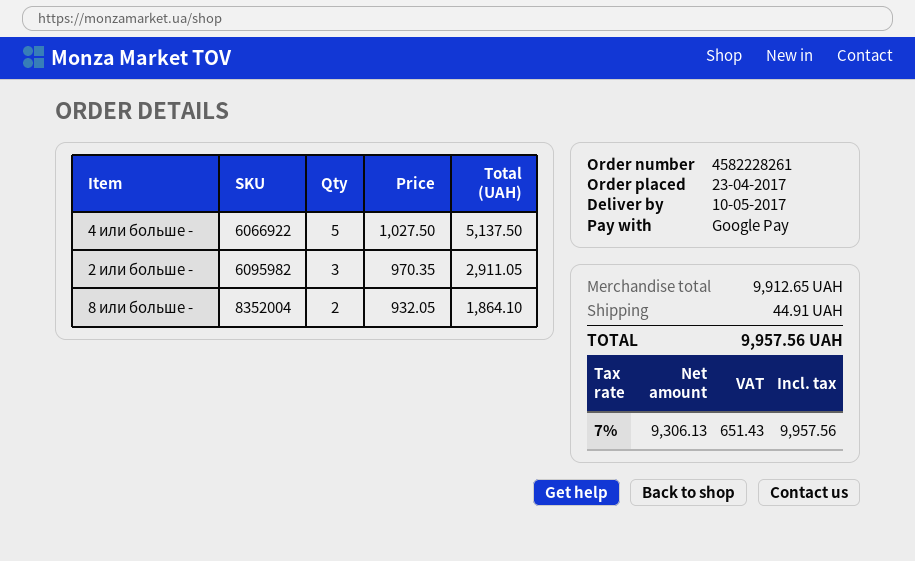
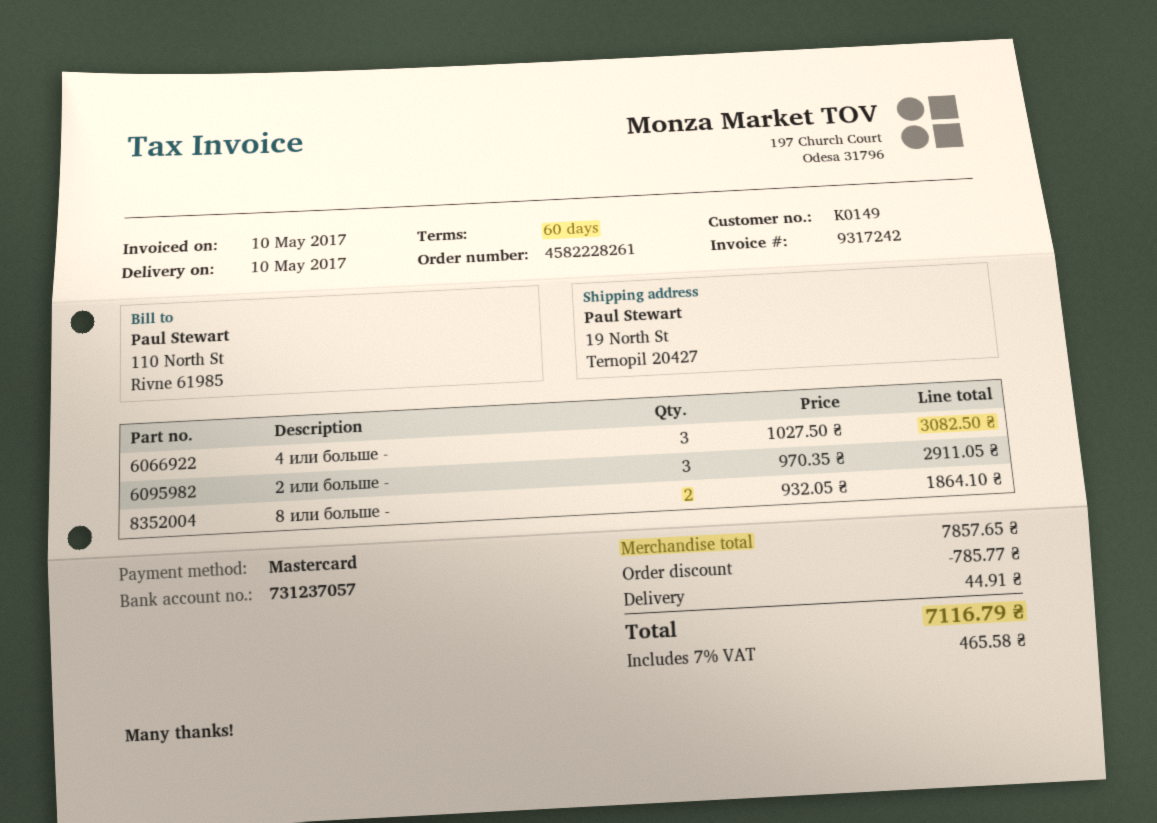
payment method: Google Pay -> Mastercard
4 или больше -: 5 x 1027.50 = 5137.50 -> 3 x 1027.50 = 3082.50
subtotal: 9912.65 -> 7857.65
discount: none -> 785.77
tax: 7% = 651.43 -> 7% = 465.58
total: 9957.56 -> 7116.79

